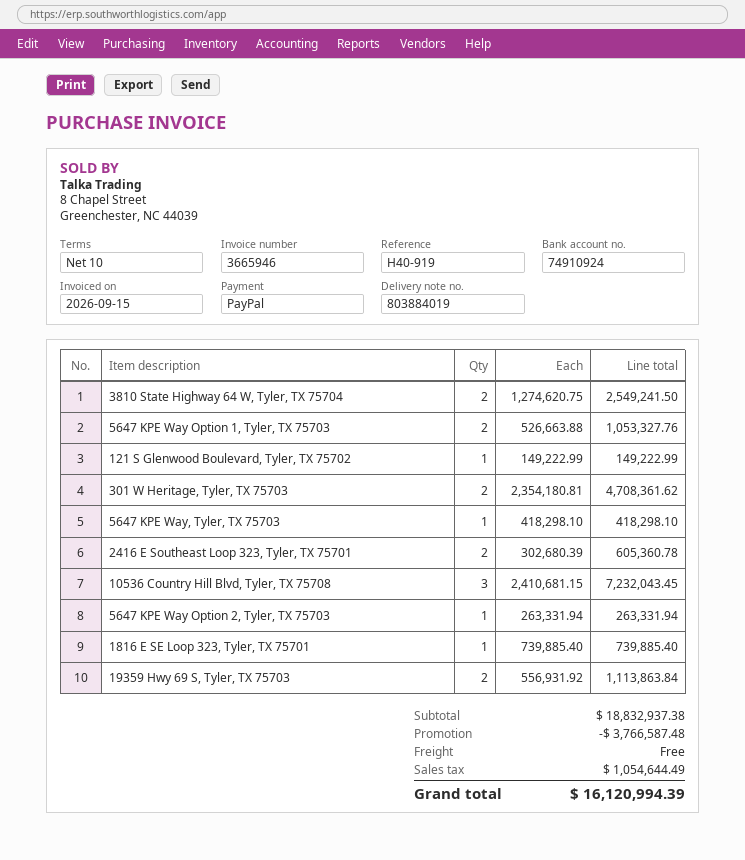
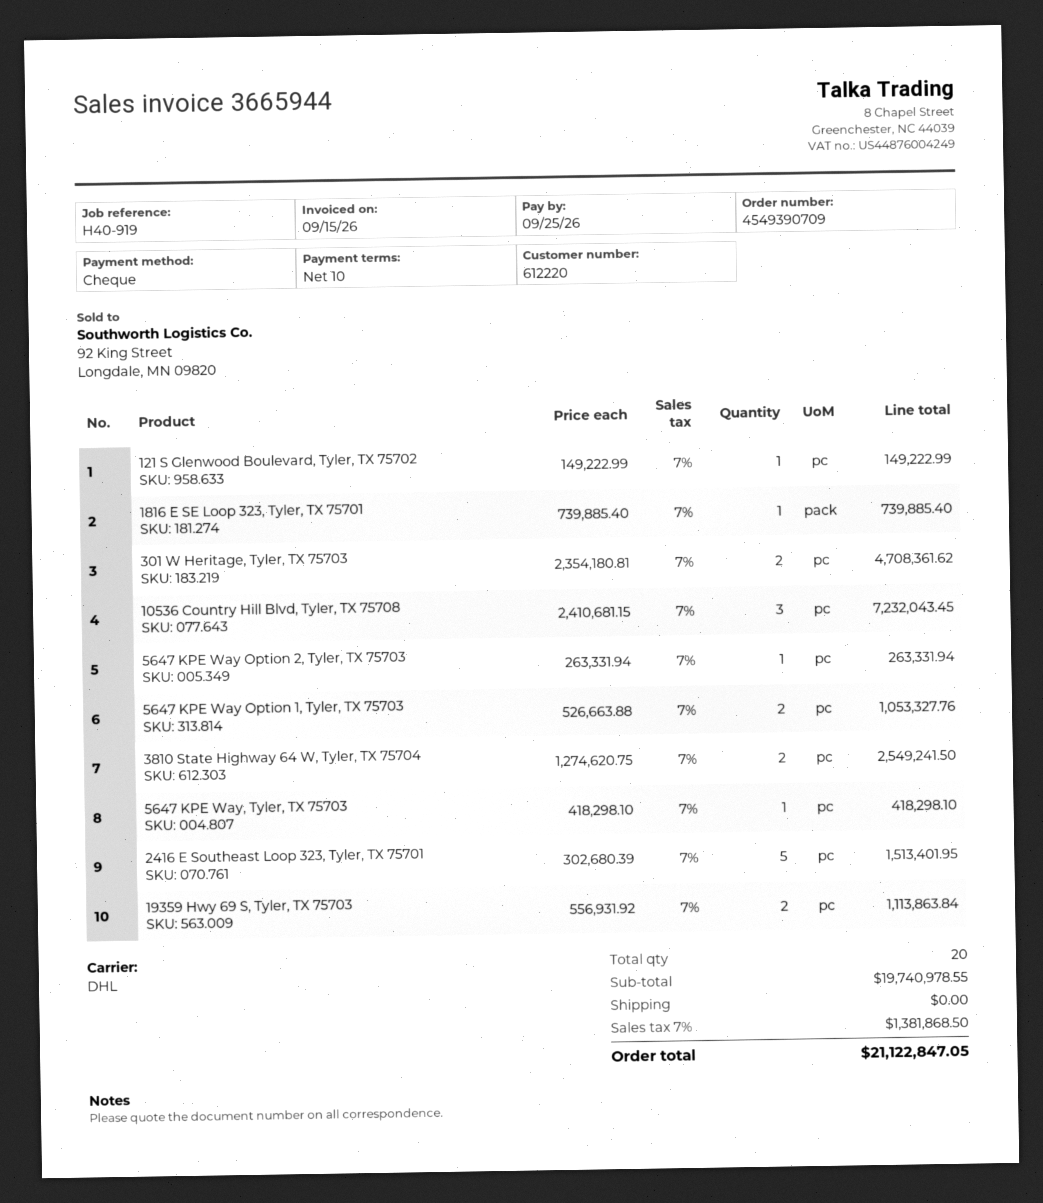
invoice number: 3665946 -> 3665944
payment method: PayPal -> cheque
2416 E Southeast Loop 323, Tyler, TX 75701: 2 x 302680.39 = 605360.78 -> 5 x 302680.39 = 1513401.95
subtotal: 18832937.38 -> 19740978.55
discount: 3766587.48 -> none
tax: 1054644.49 -> 1381868.50
total: 16120994.39 -> 21122847.05

